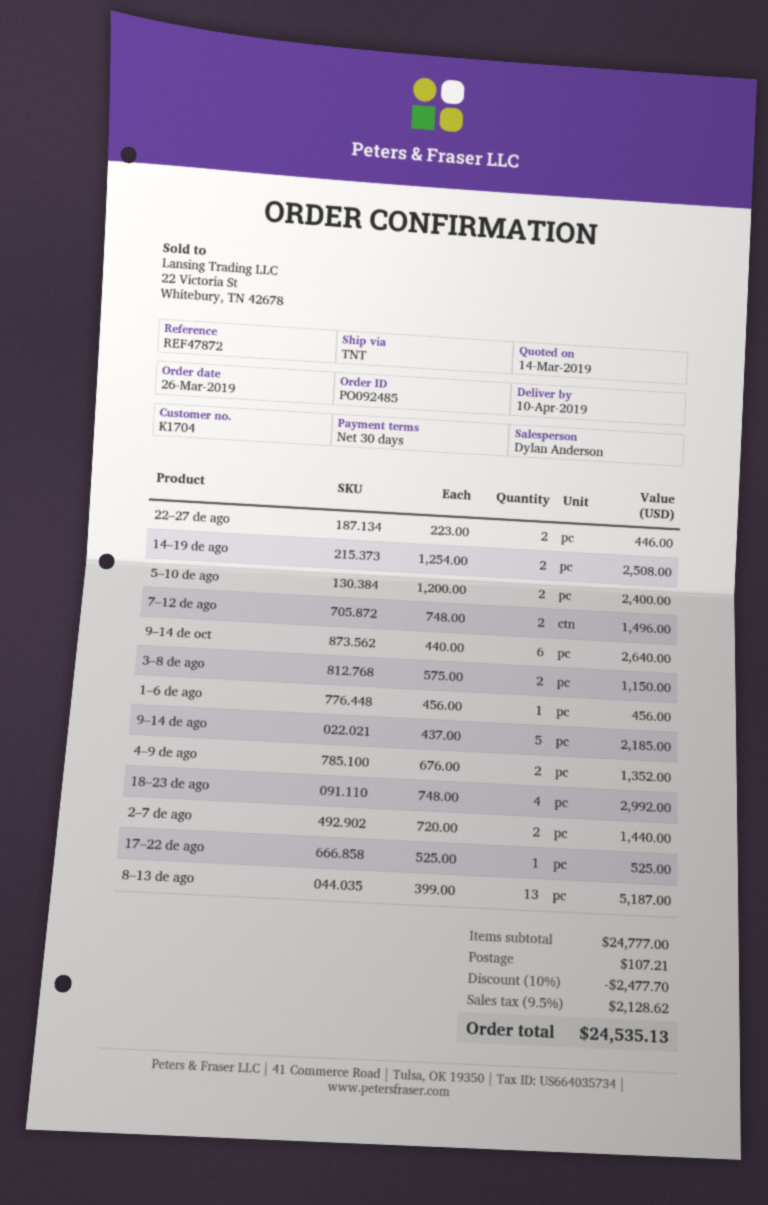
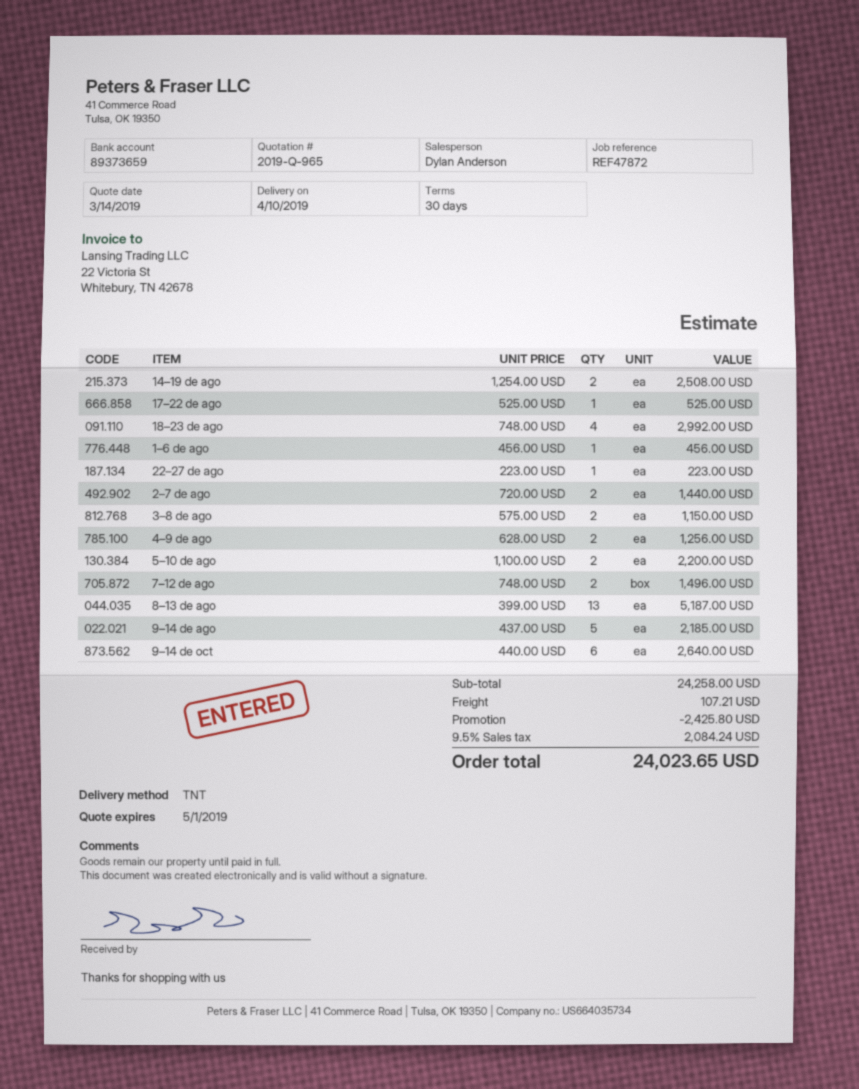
22–27 de ago: 2 x 223.00 = 446.00 -> 1 x 223.00 = 223.00
5–10 de ago: 2 x 1200.00 = 2400.00 -> 2 x 1100.00 = 2200.00
4–9 de ago: 2 x 676.00 = 1352.00 -> 2 x 628.00 = 1256.00
subtotal: 24777.00 -> 24258.00
discount: 2477.70 -> 2425.80
tax: 9.5% = 2128.62 -> 9.5% = 2084.24
total: 24535.13 -> 24023.65

